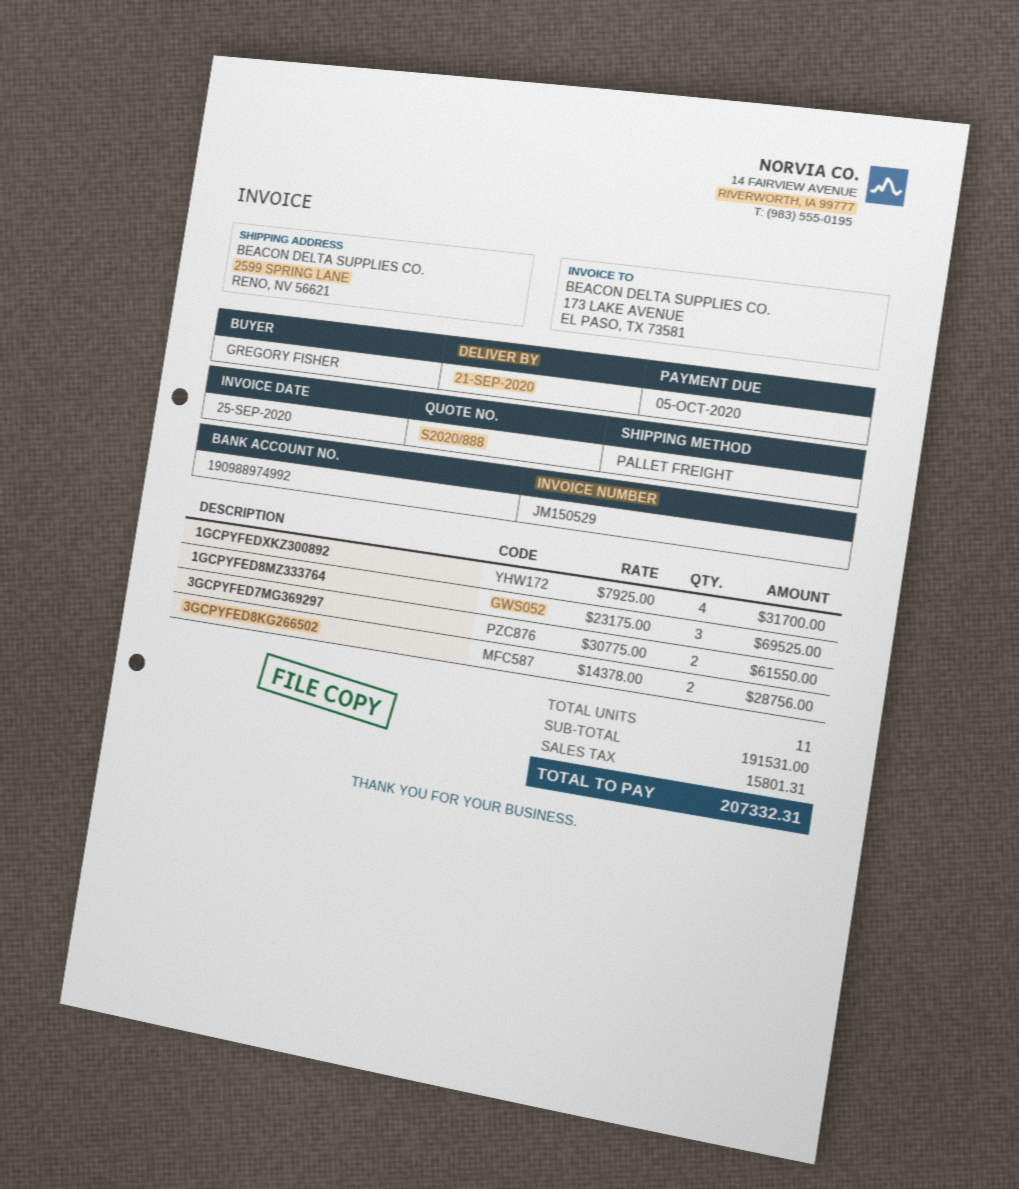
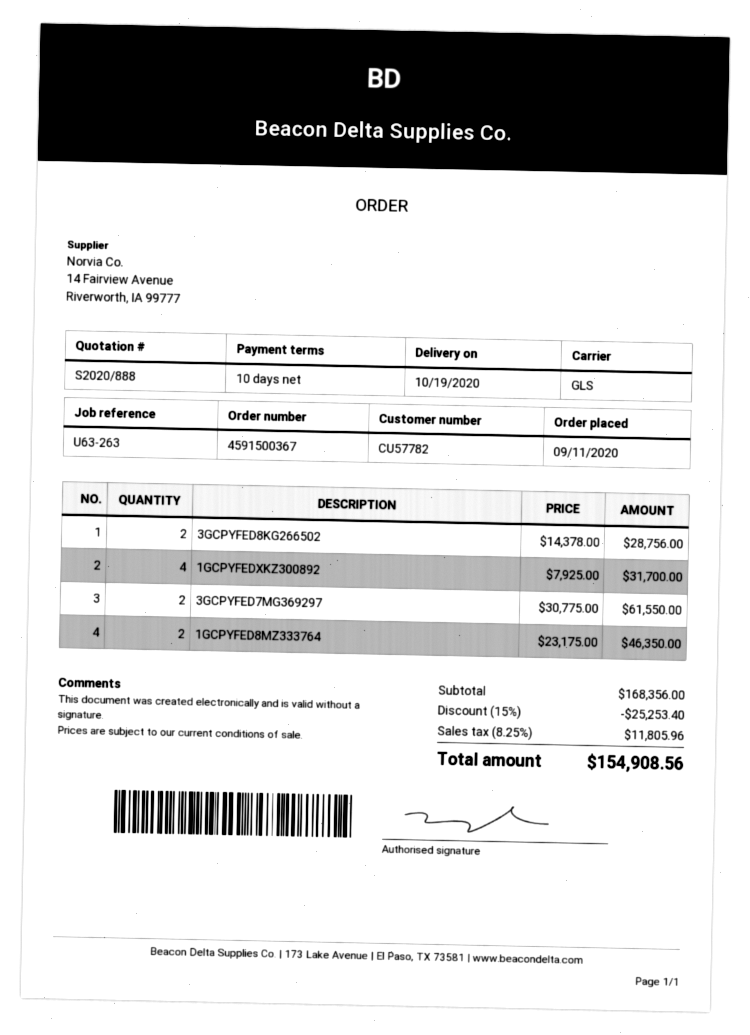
delivery date: 2020-09-21 -> 2020-10-19
shipping method: pallet freight -> GLS
1GCPYFED8MZ333764: 3 x 23175.00 = 69525.00 -> 2 x 23175.00 = 46350.00
subtotal: 191531.00 -> 168356.00
discount: none -> 15% = 25253.40
tax: 15801.31 -> 11805.96
total: 207332.31 -> 154908.56

